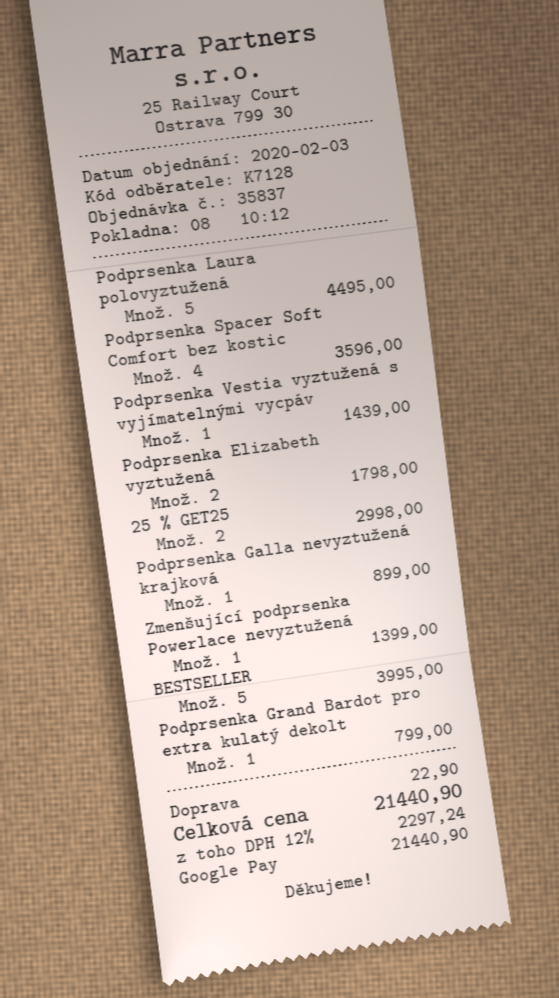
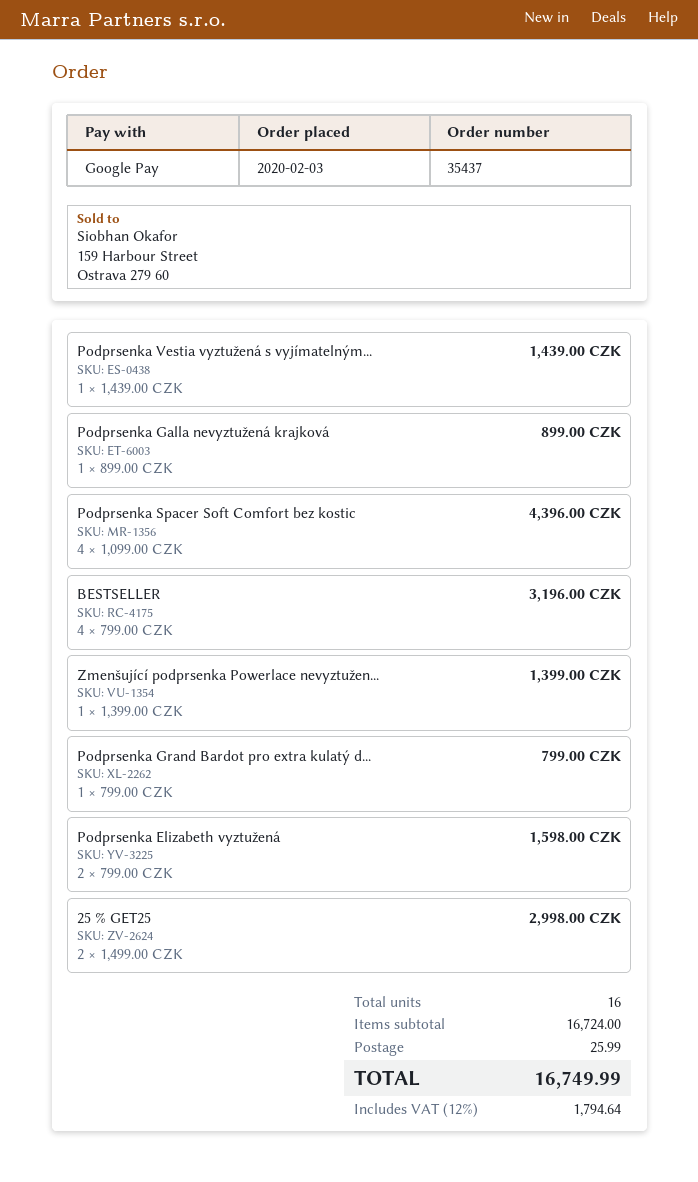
order number: 35837 -> 35437
Podprsenka Laura polovyztužená: 5 for 4495.00 -> none
Podprsenka Spacer Soft Comfort bez kostic: 4 for 3596.00 -> 4 for 4396.00
Podprsenka Elizabeth vyztužená: 2 for 1798.00 -> 2 for 1598.00
BESTSELLER: 5 for 3995.00 -> 4 for 3196.00
shipping: 22.90 -> 25.99
tax: 12% = 2297.24 -> 12% = 1794.64
total: 21440.90 -> 16749.99

